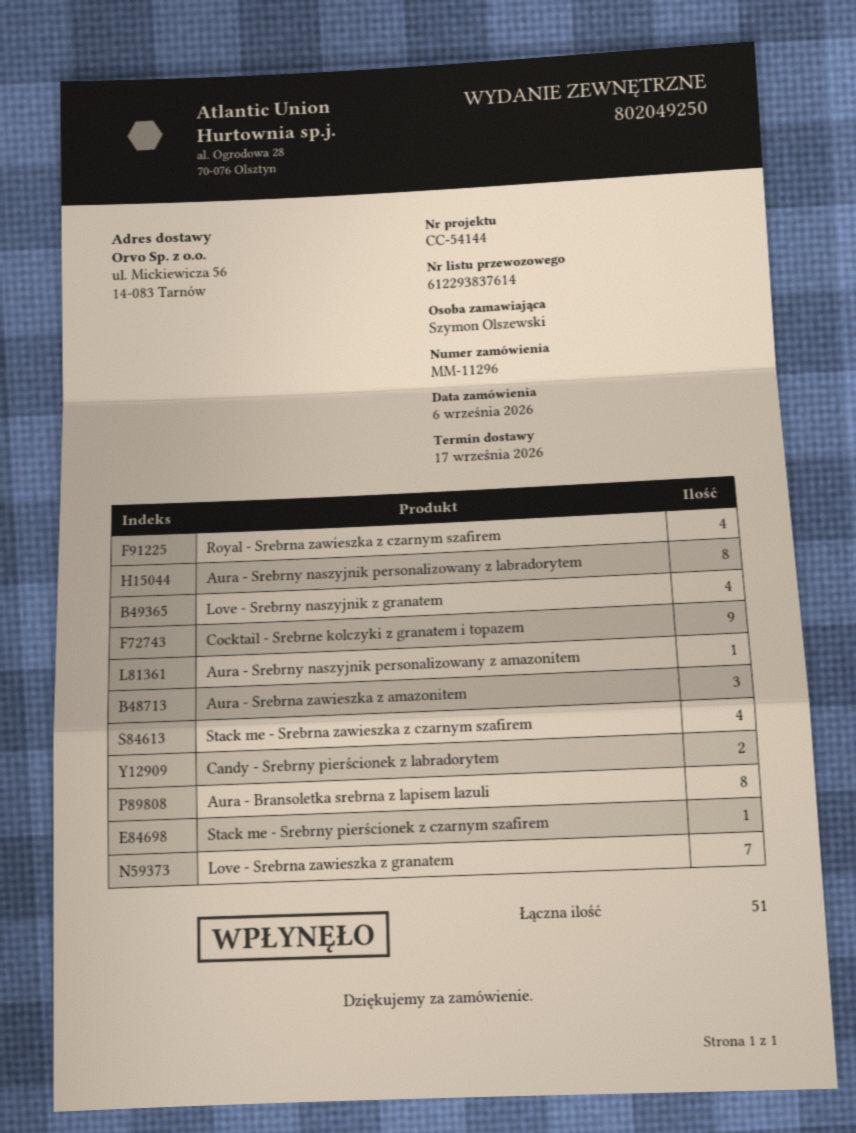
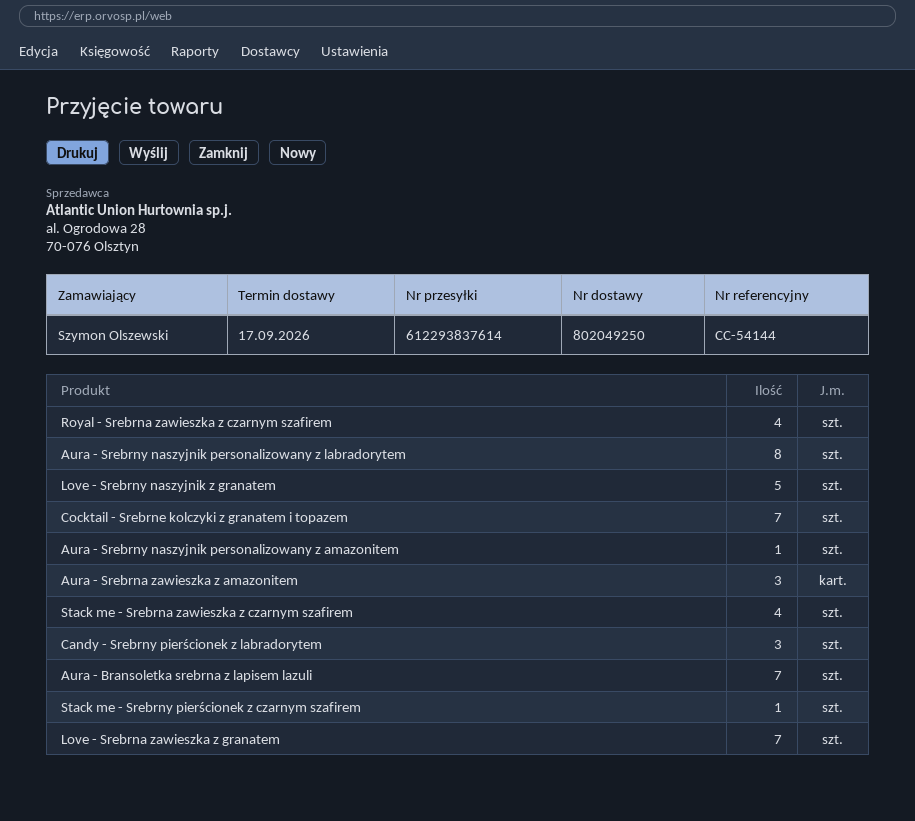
Love - Srebrny naszyjnik z granatem: 4 -> 5
Cocktail - Srebrne kolczyki z granatem i topazem: 9 -> 7
Candy - Srebrny pierścionek z labradorytem: 2 -> 3
Aura - Bransoletka srebrna z lapisem lazuli: 8 -> 7

